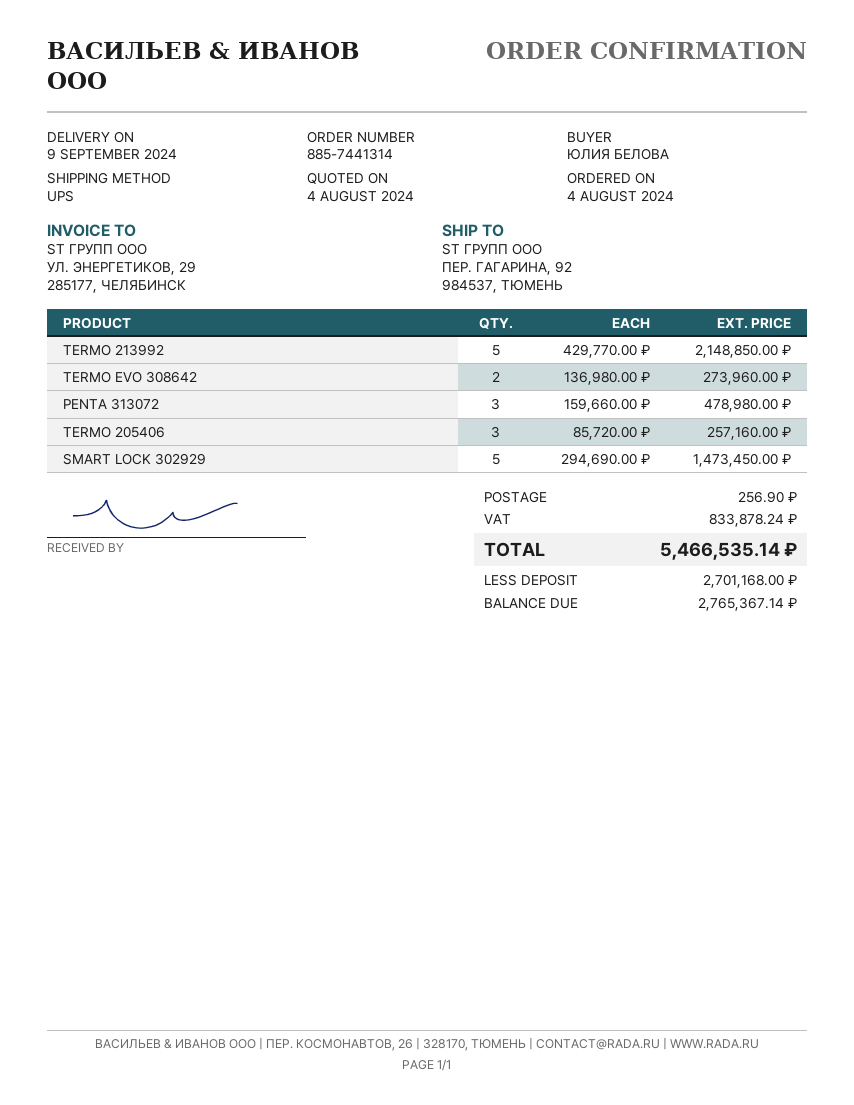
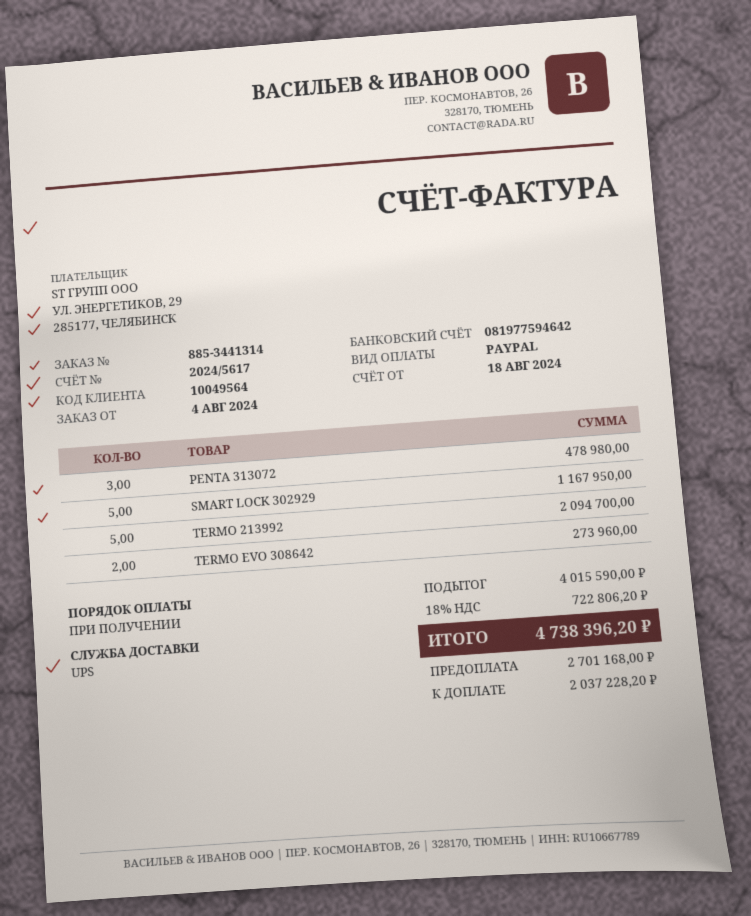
order number: 885-7441314 -> 885-3441314
TERMO 213992: 5 for 2148850.00 -> 5 for 2094700.00
TERMO 205406: 3 for 257160.00 -> none
SMART LOCK 302929: 5 for 1473450.00 -> 5 for 1167950.00
shipping: 256.90 -> none
tax: 833878.24 -> 722806.20
total: 5466535.14 -> 4738396.20
balance: 2765367.14 -> 2037228.20

